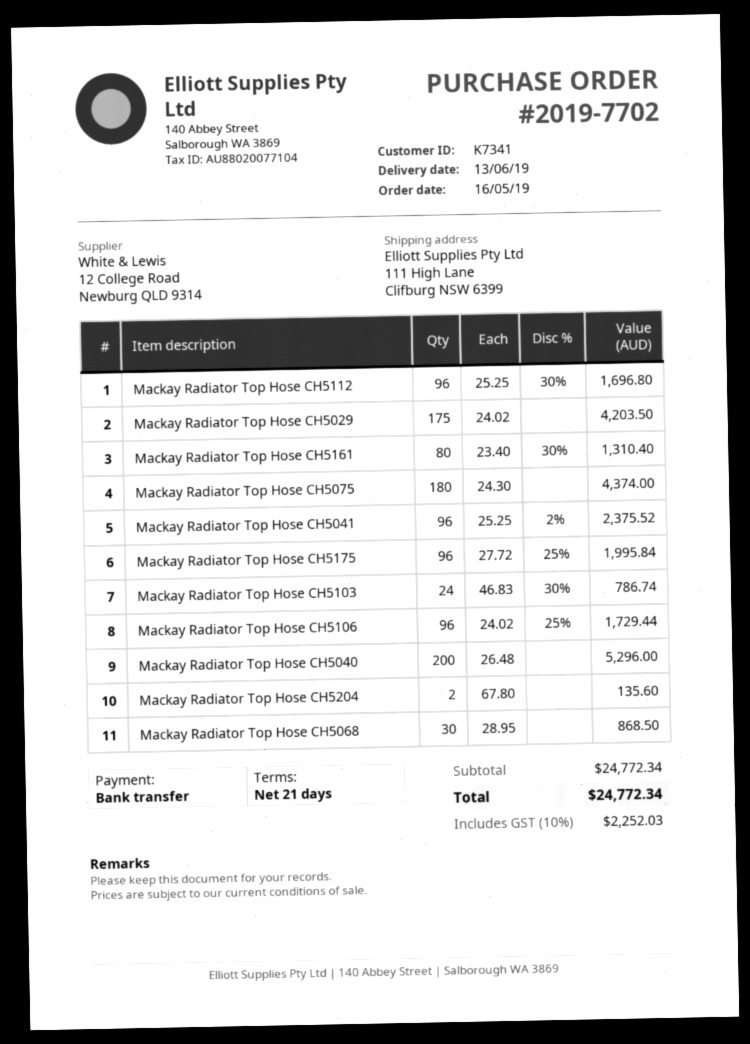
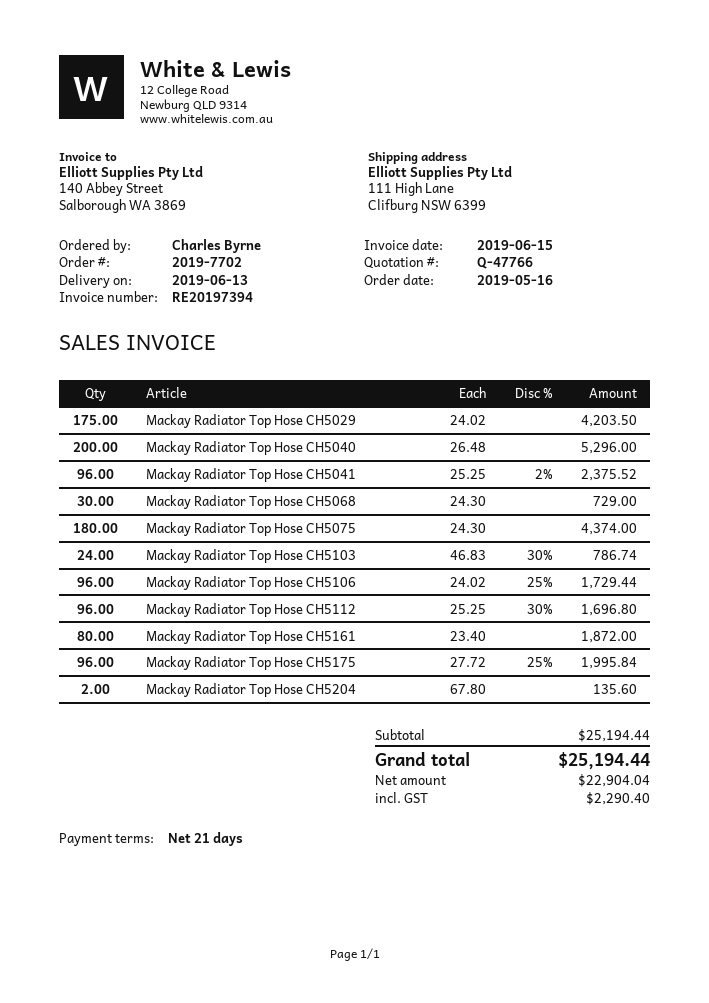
Mackay Radiator Top Hose CH5161: 80 x 23.40 - 30% = 1310.40 -> 80 x 23.40 = 1872.00
Mackay Radiator Top Hose CH5068: 30 x 28.95 = 868.50 -> 30 x 24.30 = 729.00
subtotal: 24772.34 -> 25194.44
tax: 2252.03 -> 2290.40
total: 24772.34 -> 25194.44

